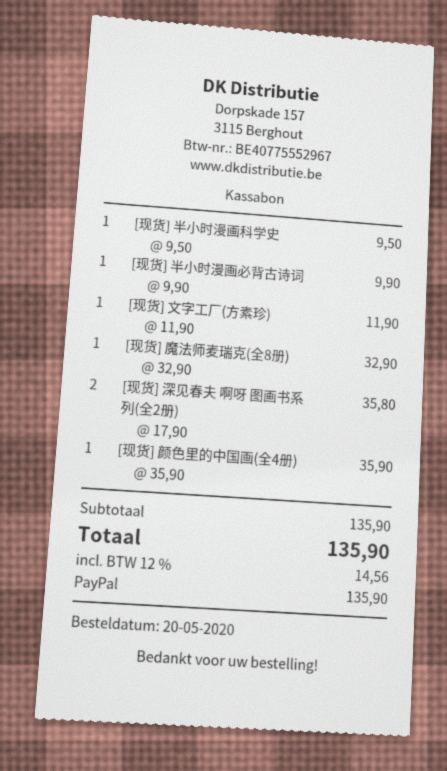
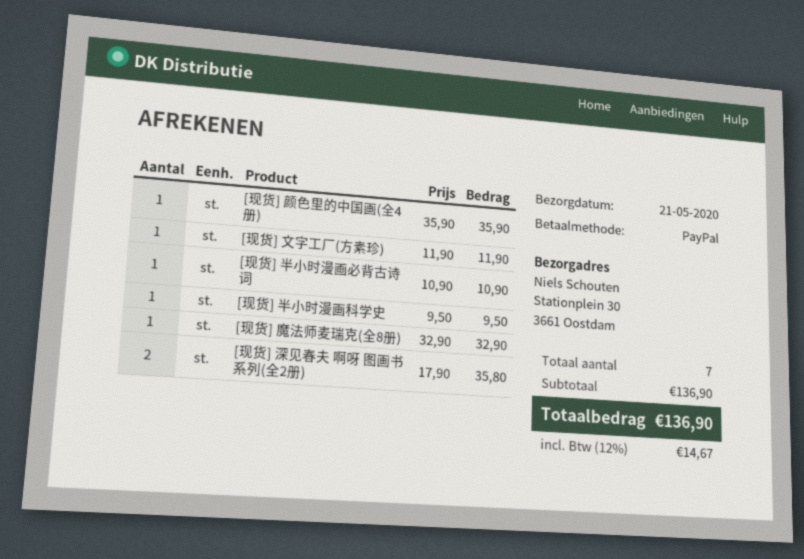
[现货] 半小时漫画必背古诗词: 1 x 9.90 = 9.90 -> 1 x 10.90 = 10.90
subtotal: 135.90 -> 136.90
tax: 12% = 14.56 -> 12% = 14.67
total: 135.90 -> 136.90

